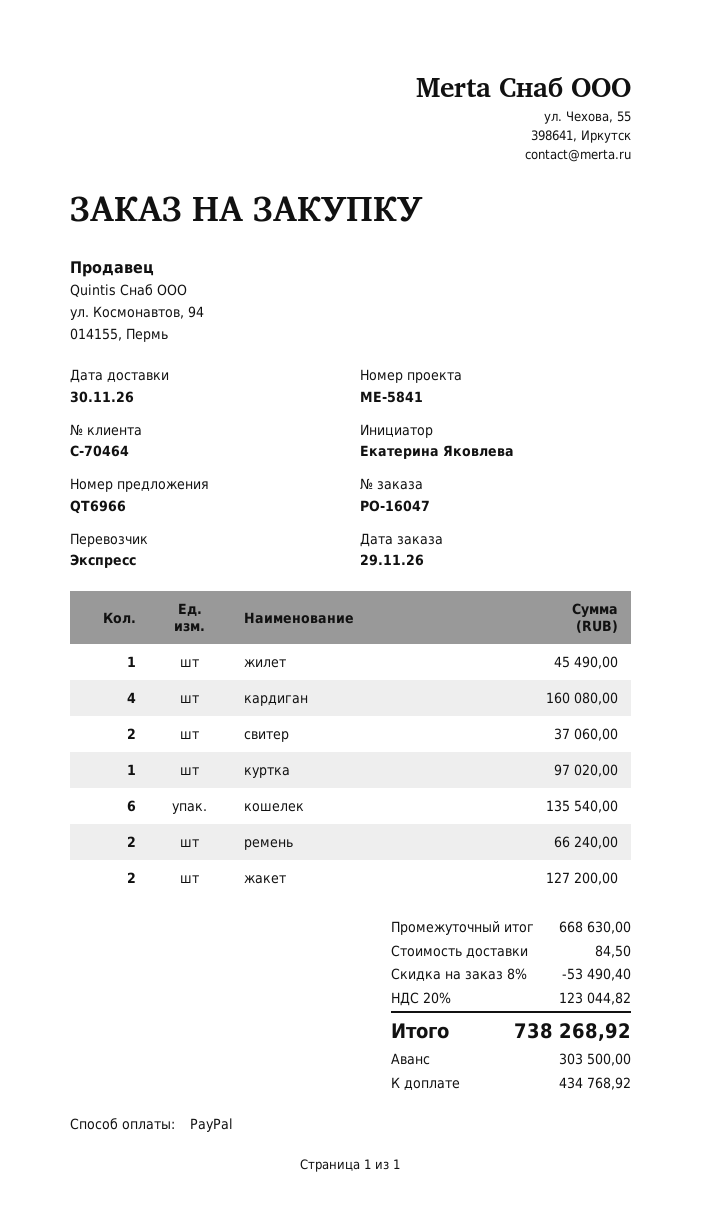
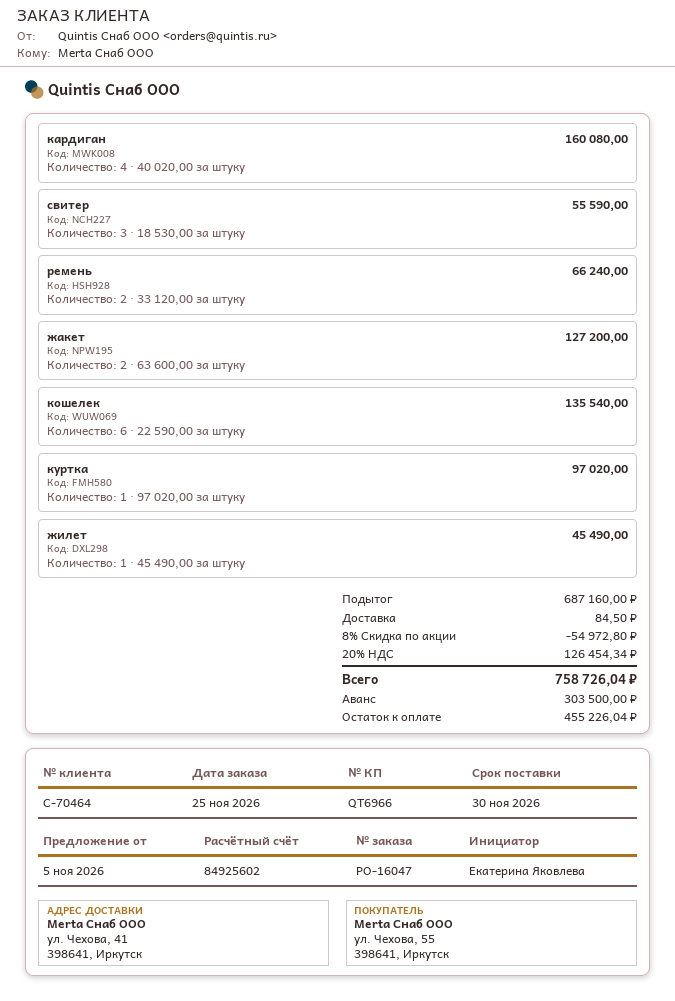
order date: 2026-11-29 -> 2026-11-25
свитер: 2 for 37060.00 -> 3 for 55590.00
subtotal: 668630.00 -> 687160.00
discount: 8% = 53490.40 -> 8% = 54972.80
tax: 20% = 123044.82 -> 20% = 126454.34
total: 738268.92 -> 758726.04
balance: 434768.92 -> 455226.04

